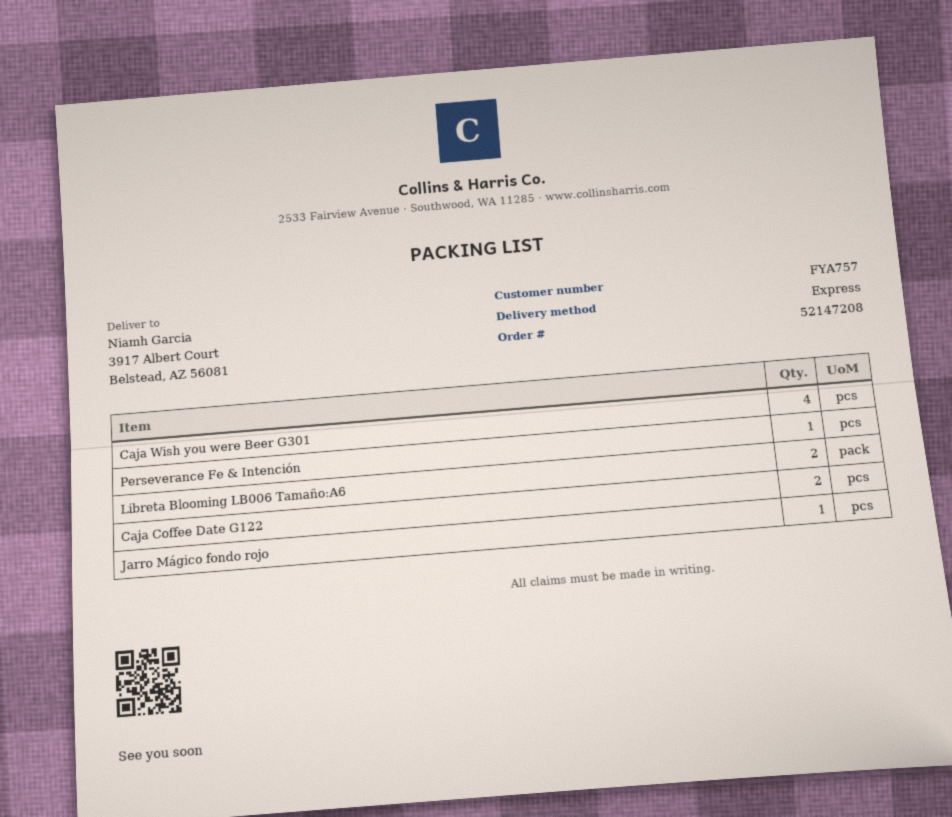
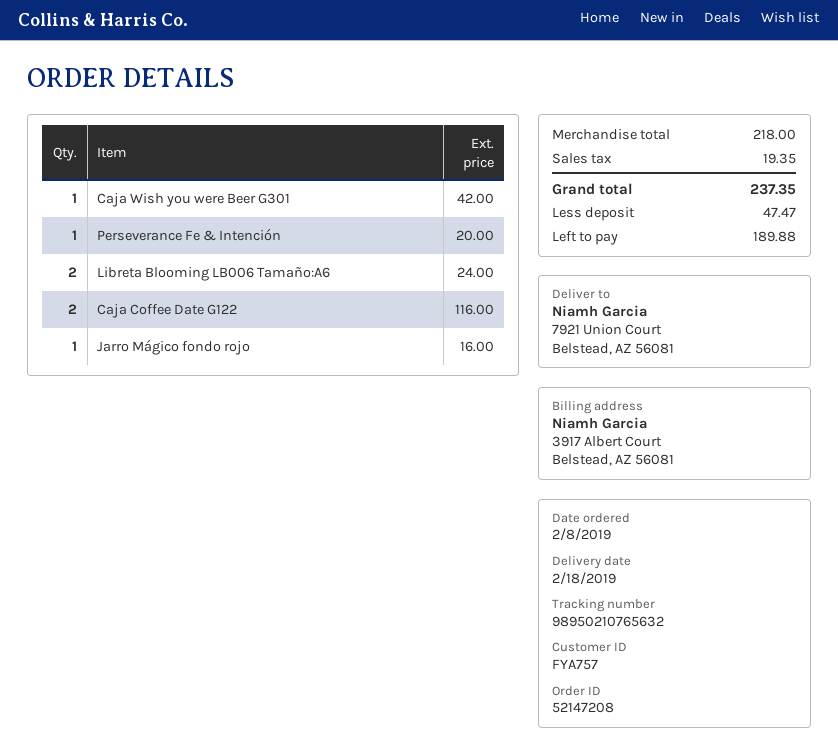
ship to: 3917 Albert Court, Belstead, AZ 56081 -> 7921 Union Court, Belstead, AZ 56081
Caja Wish you were Beer G301: 4 -> 1

